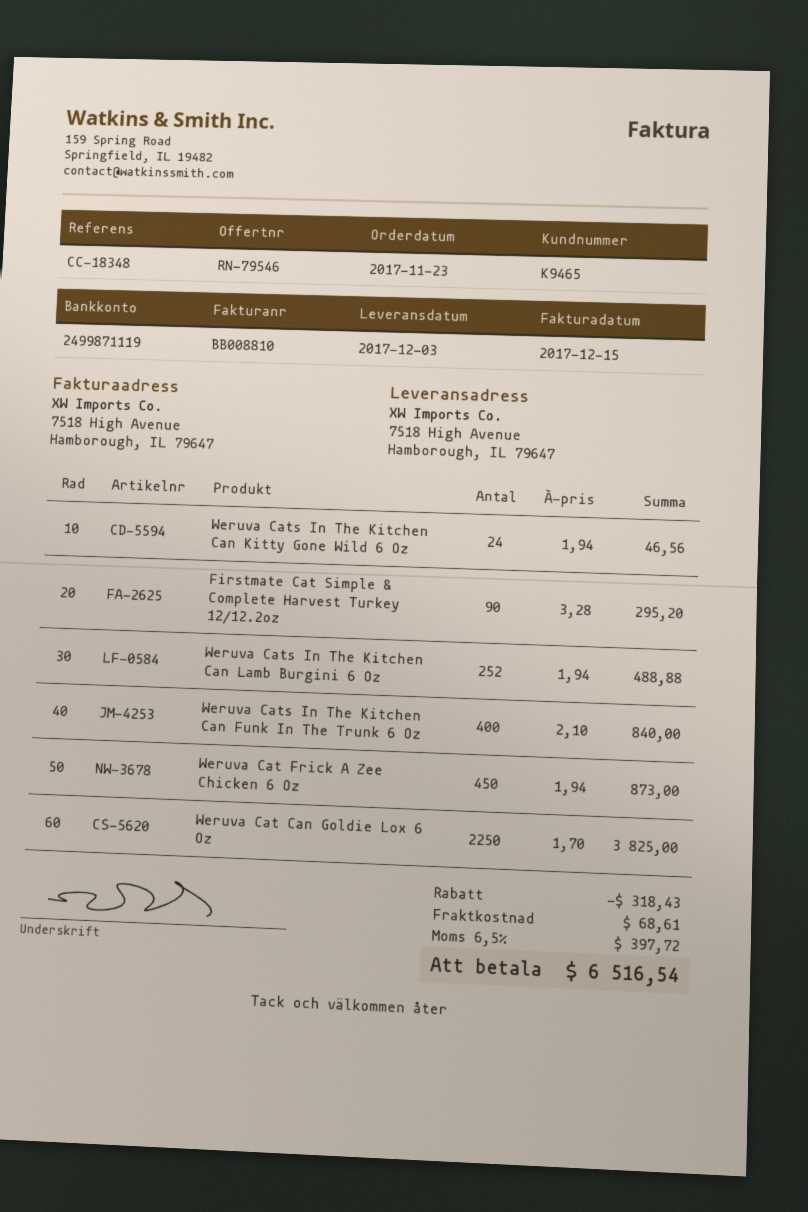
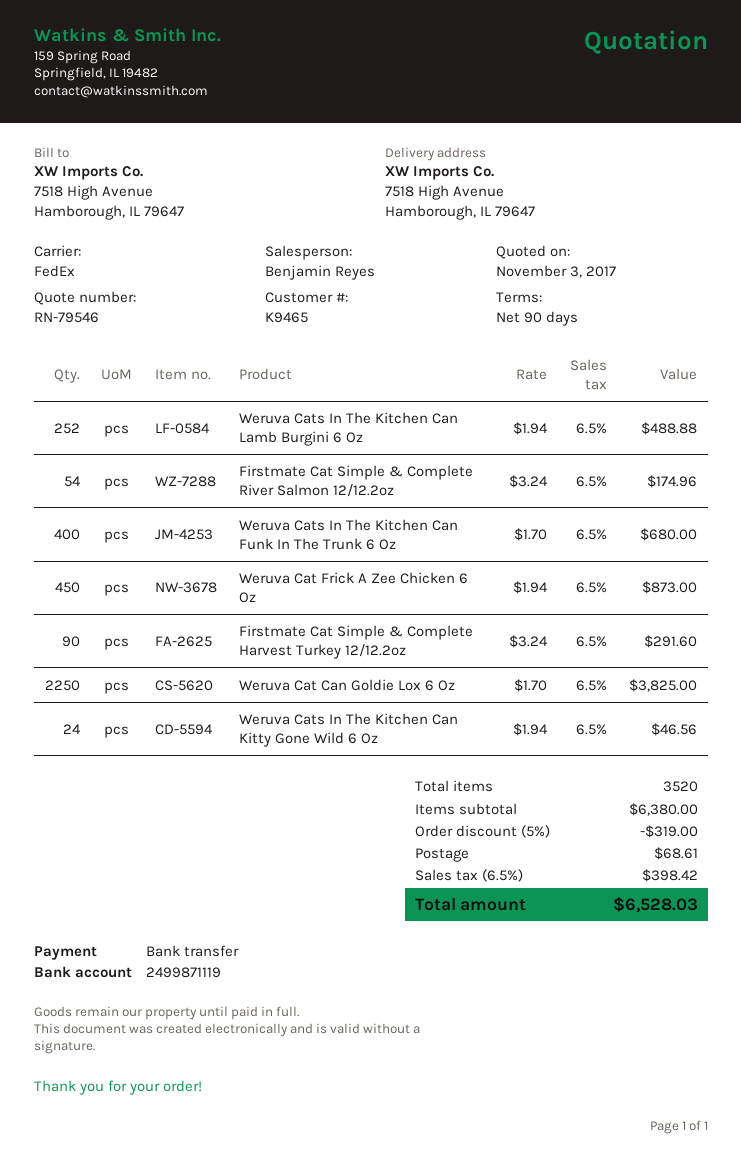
Firstmate Cat Simple & Complete Harvest Turkey 12/12.2oz: 90 x 3.28 = 295.20 -> 90 x 3.24 = 291.60
Weruva Cats In The Kitchen Can Funk In The Trunk 6 Oz: 400 x 2.10 = 840.00 -> 400 x 1.70 = 680.00
Firstmate Cat Simple & Complete River Salmon 12/12.2oz: none -> 54 x 3.24 = 174.96
discount: 318.43 -> 319.00
tax: 6.5% = 397.72 -> 6.5% = 398.42
total: 6516.54 -> 6528.03

